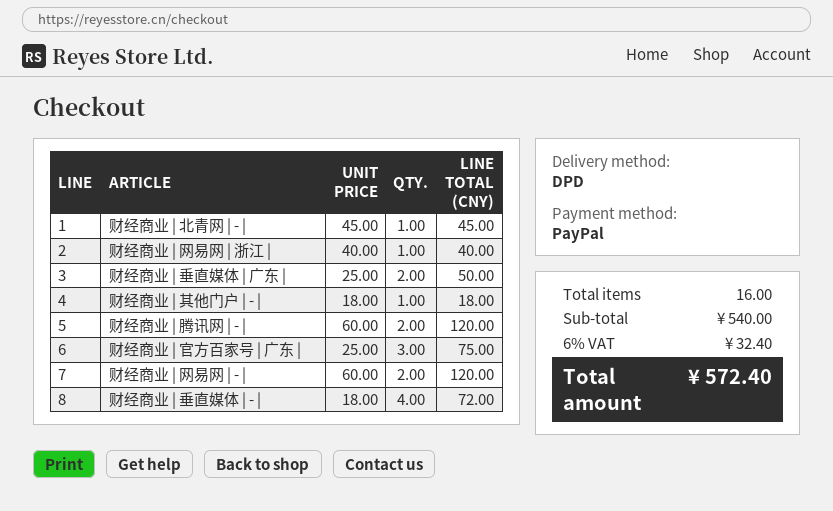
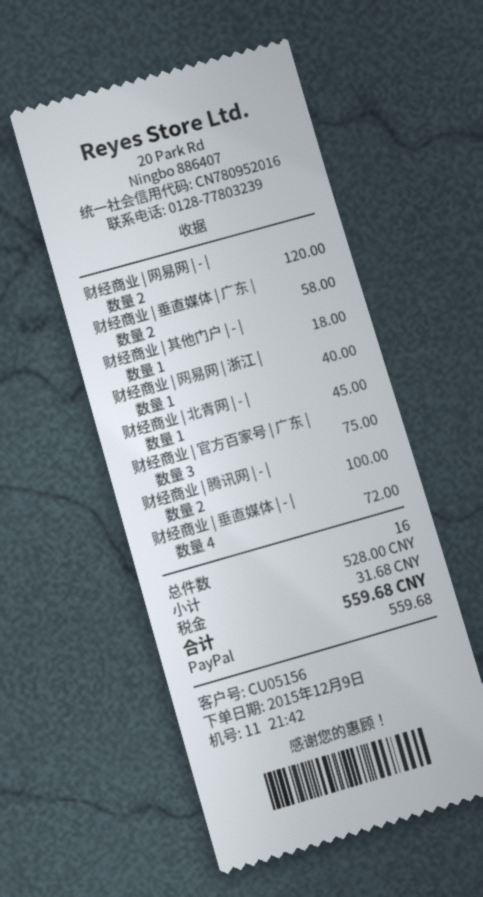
财经商业 | 垂直媒体 | 广东 |: 2 for 50.00 -> 2 for 58.00
财经商业 | 腾讯网 | - |: 2 for 120.00 -> 2 for 100.00
subtotal: 540.00 -> 528.00
tax: 32.40 -> 31.68
total: 572.40 -> 559.68

